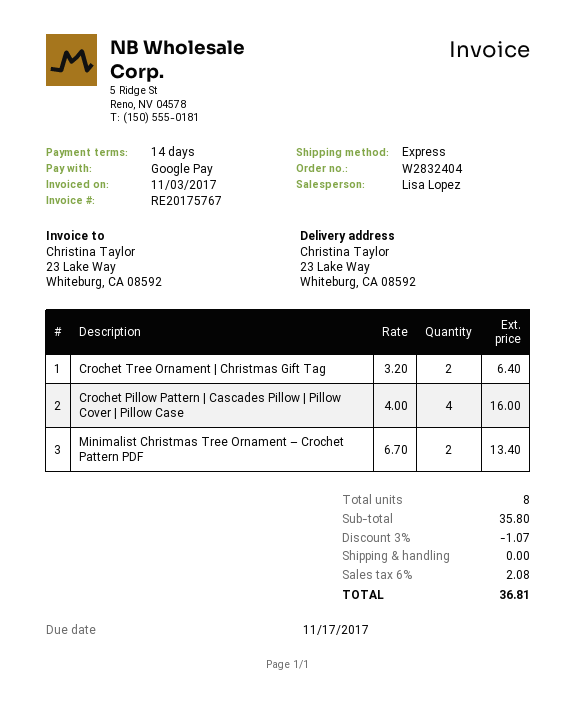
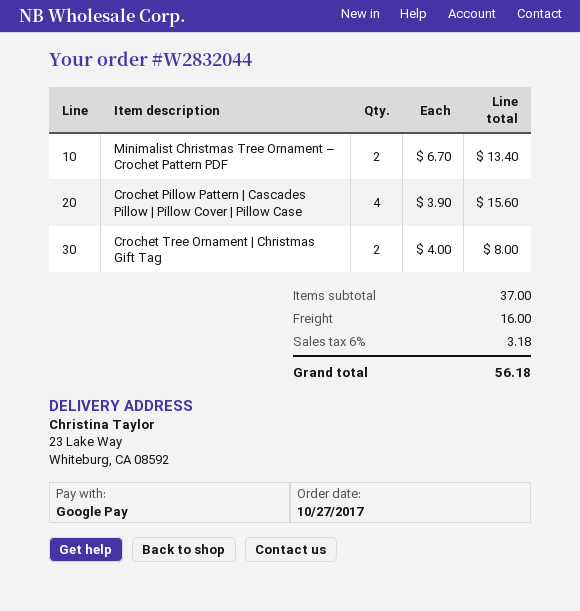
order number: W2832404 -> W2832044
Crochet Tree Ornament | Christmas Gift Tag: 2 x 3.20 = 6.40 -> 2 x 4.00 = 8.00
Crochet Pillow Pattern | Cascades Pillow | Pillow Cover | Pillow Case: 4 x 4.00 = 16.00 -> 4 x 3.90 = 15.60
subtotal: 35.80 -> 37.00
discount: 3% = 1.07 -> none
shipping: 0.00 -> 16.00
tax: 6% = 2.08 -> 6% = 3.18
total: 36.81 -> 56.18

